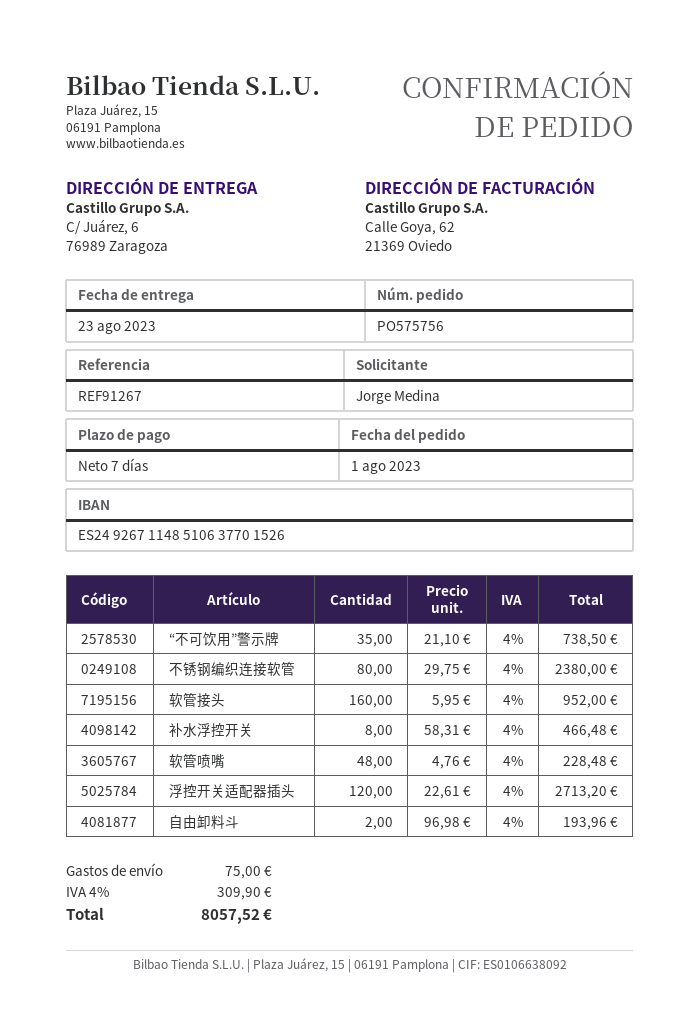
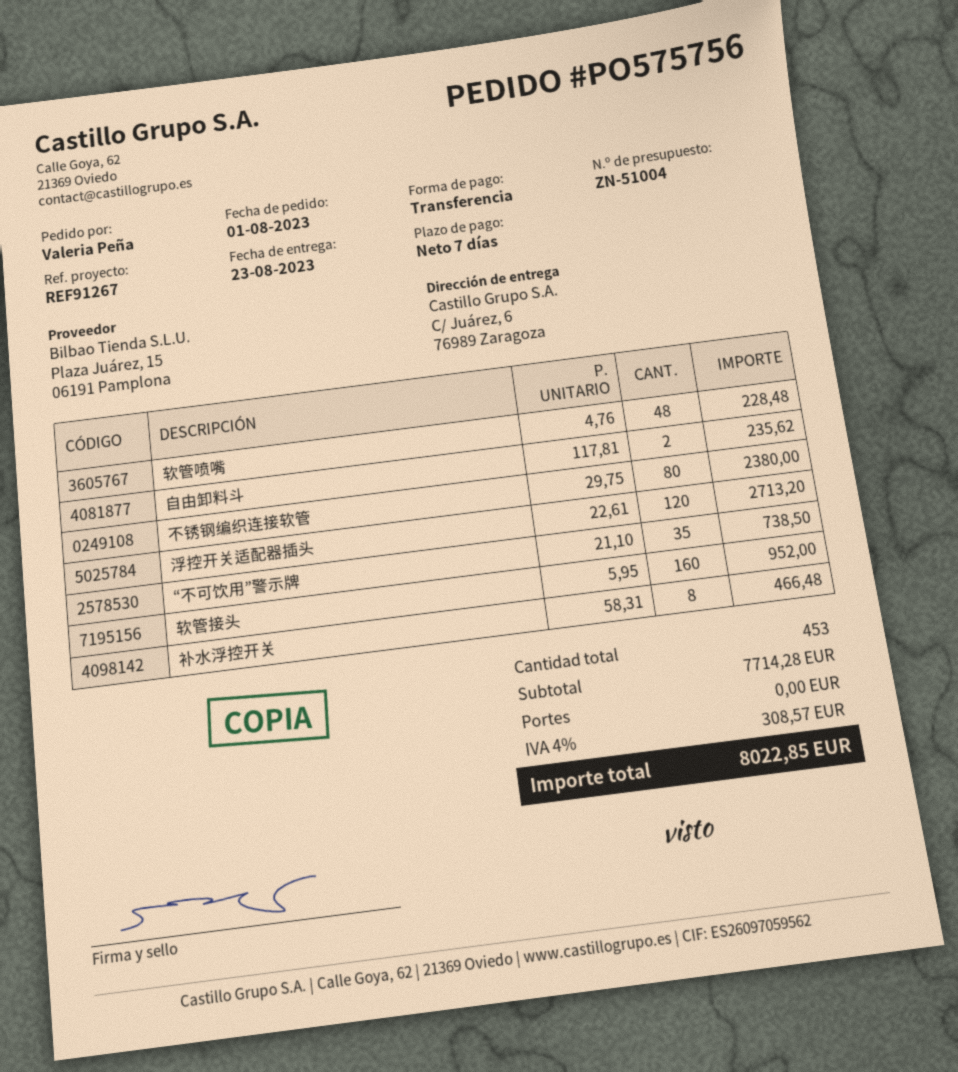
ordered by: Jorge Medina -> Valeria Peña
自由卸料斗: 2 x 96.98 = 193.96 -> 2 x 117.81 = 235.62
shipping: 75.00 -> 0.00
tax: 4% = 309.90 -> 4% = 308.57
total: 8057.52 -> 8022.85

